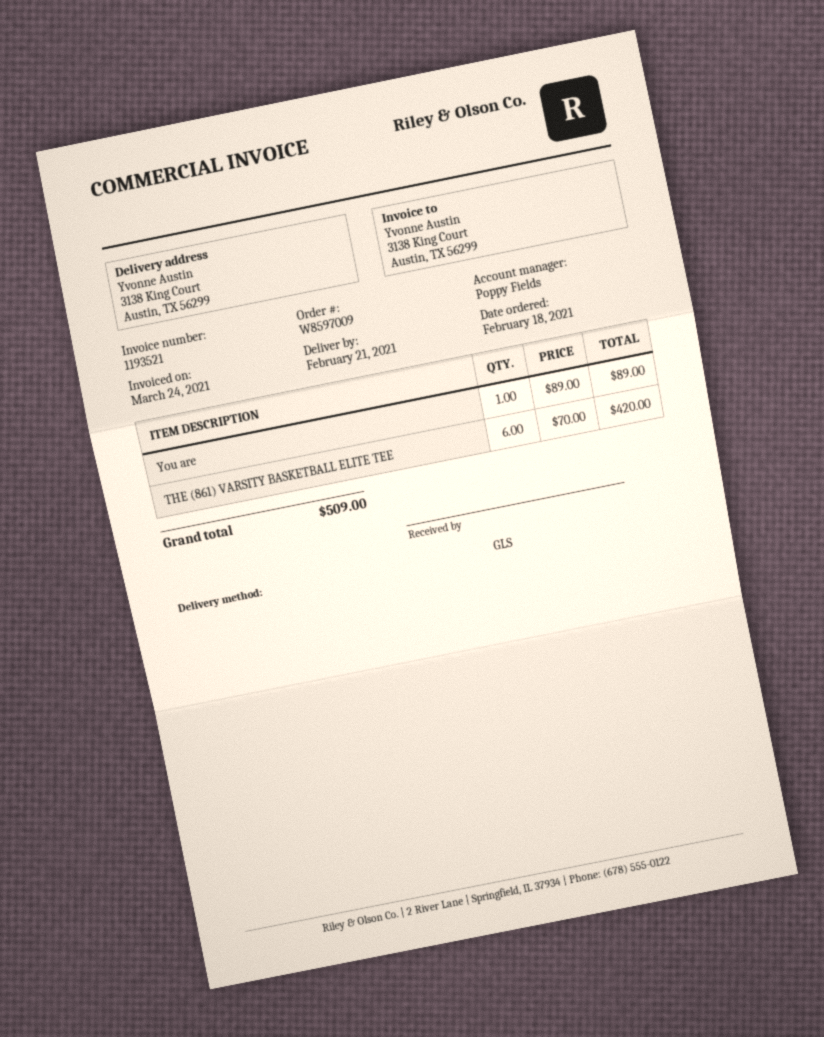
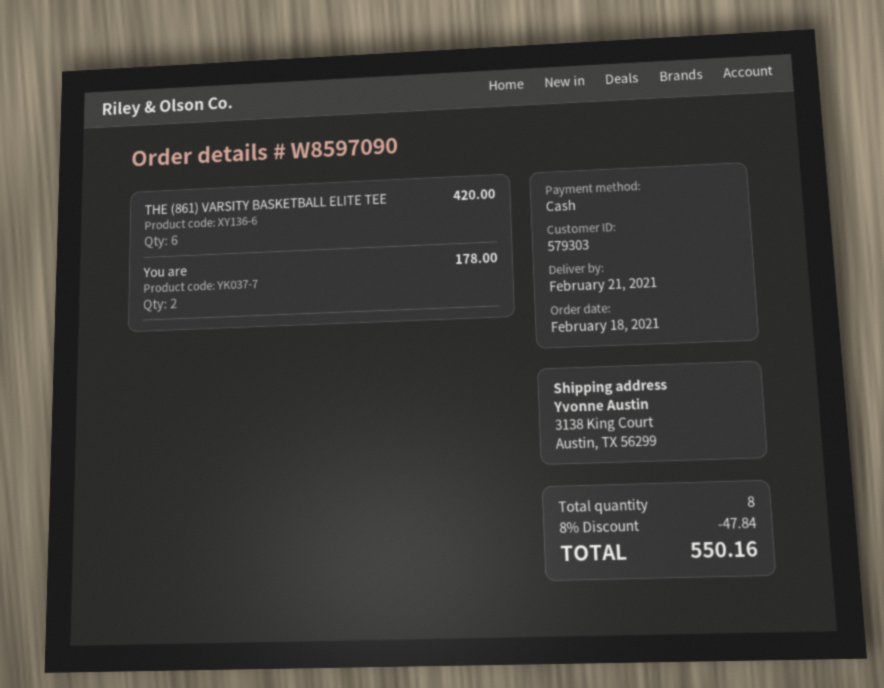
order number: W8597009 -> W8597090
You are: 1 for 89.00 -> 2 for 178.00
discount: none -> 8% = 47.84
total: 509.00 -> 550.16

